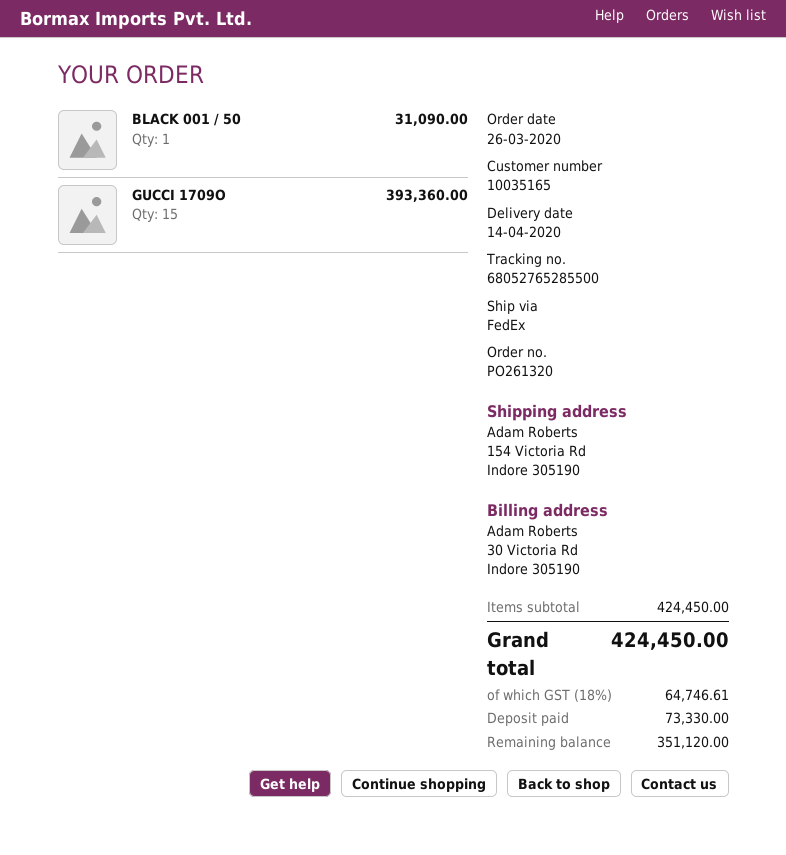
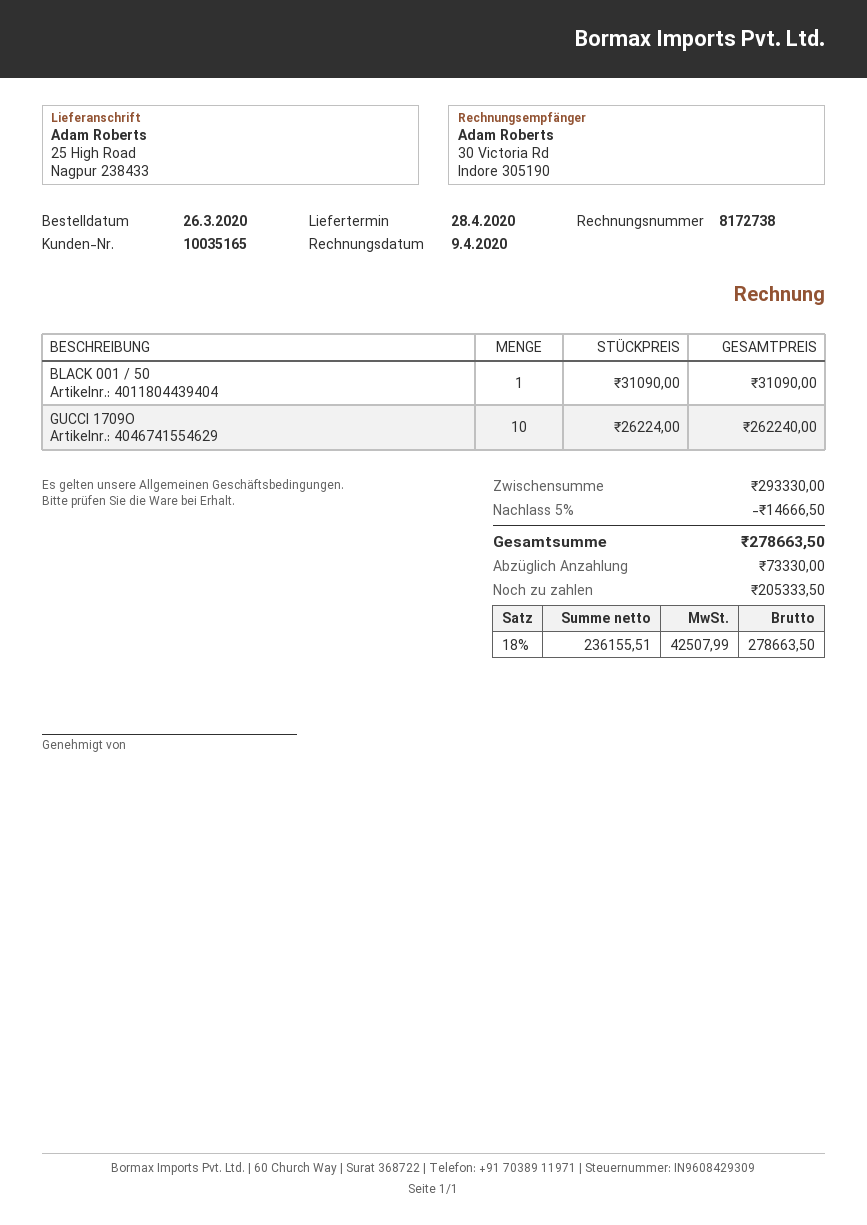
delivery date: 2020-04-14 -> 2020-04-28
ship to: 154 Victoria Rd, Indore 305190 -> 25 High Road, Nagpur 238433
GUCCI 1709O: 15 for 393360.00 -> 10 for 262240.00
subtotal: 424450.00 -> 293330.00
discount: none -> 5% = 14666.50
tax: 18% = 64746.61 -> 18% = 42507.99
total: 424450.00 -> 278663.50
balance: 351120.00 -> 205333.50

